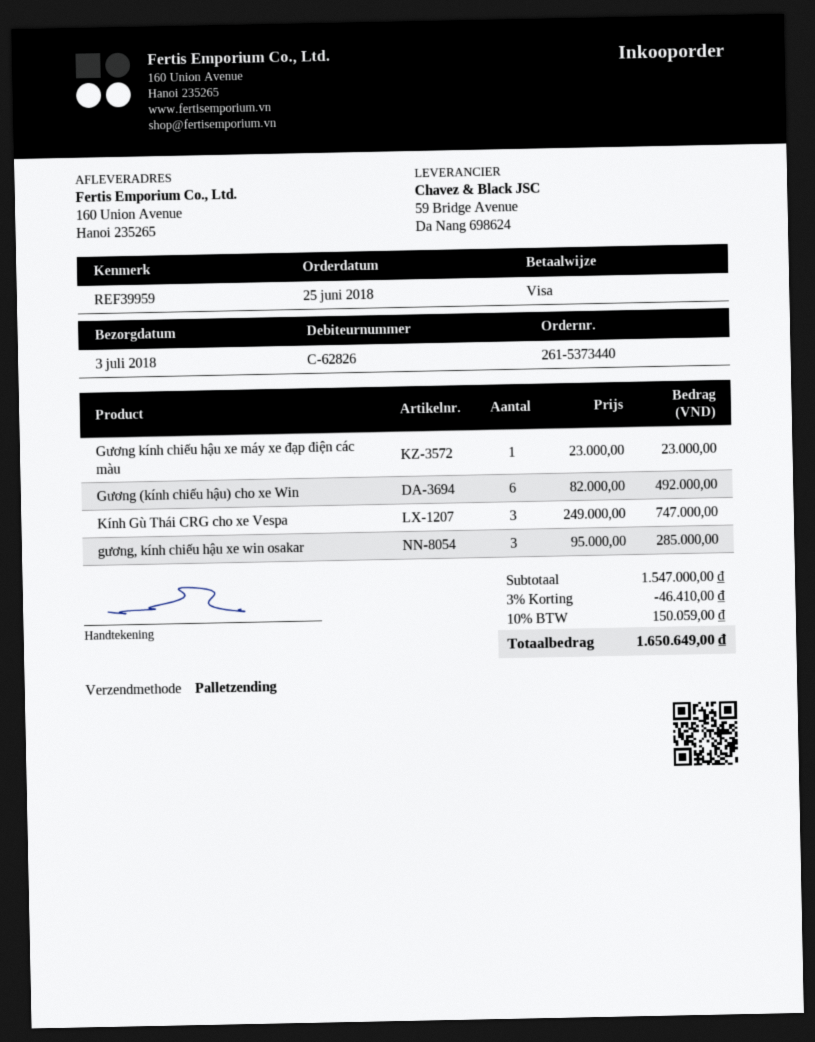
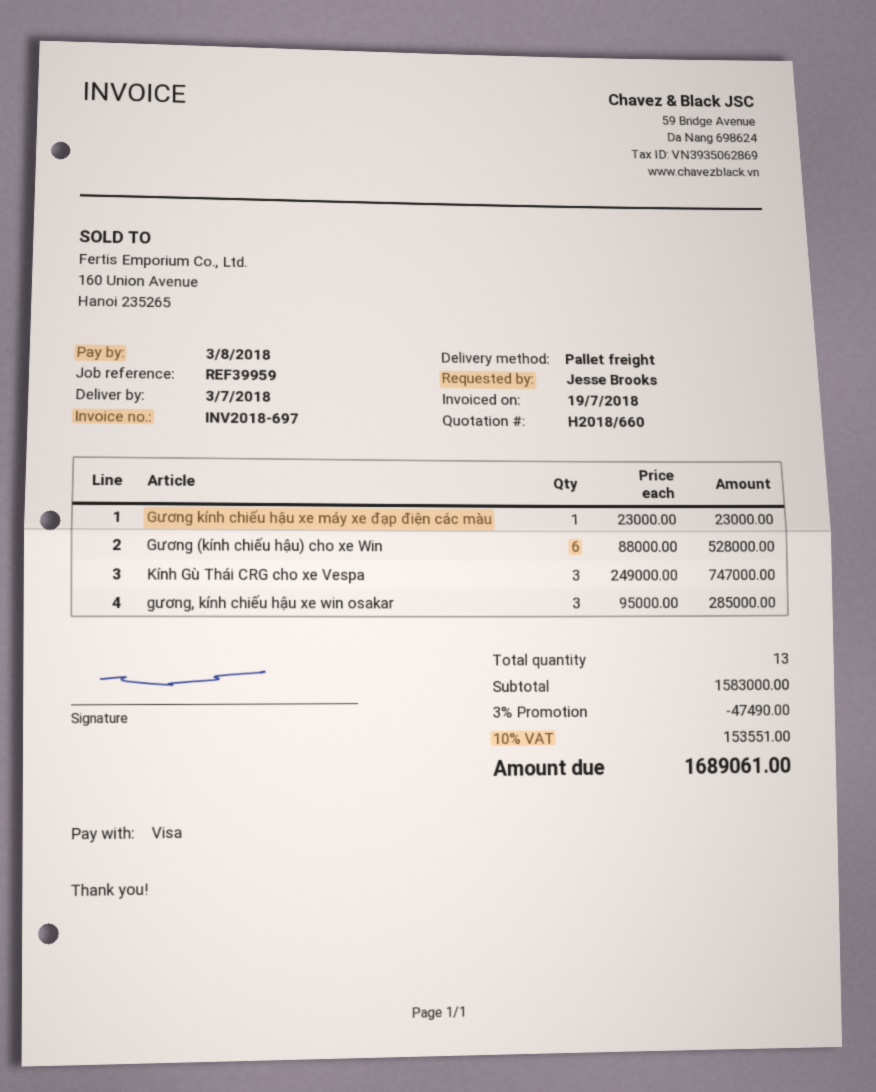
Gương (kính chiếu hậu) cho xe Win: 6 x 82000.00 = 492000.00 -> 6 x 88000.00 = 528000.00
subtotal: 1547000.00 -> 1583000.00
discount: 3% = 46410.00 -> 3% = 47490.00
tax: 10% = 150059.00 -> 10% = 153551.00
total: 1650649.00 -> 1689061.00

